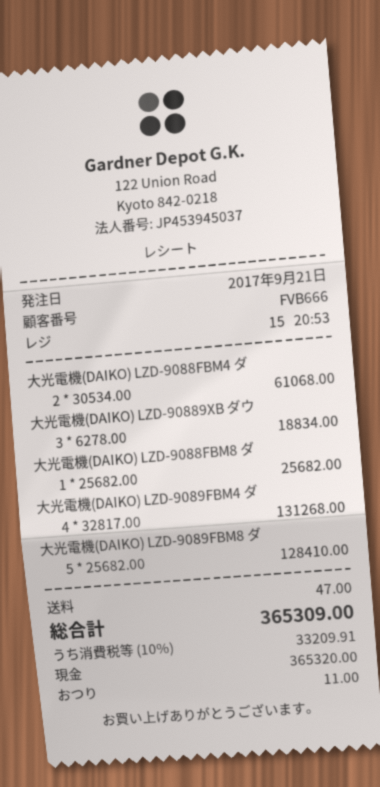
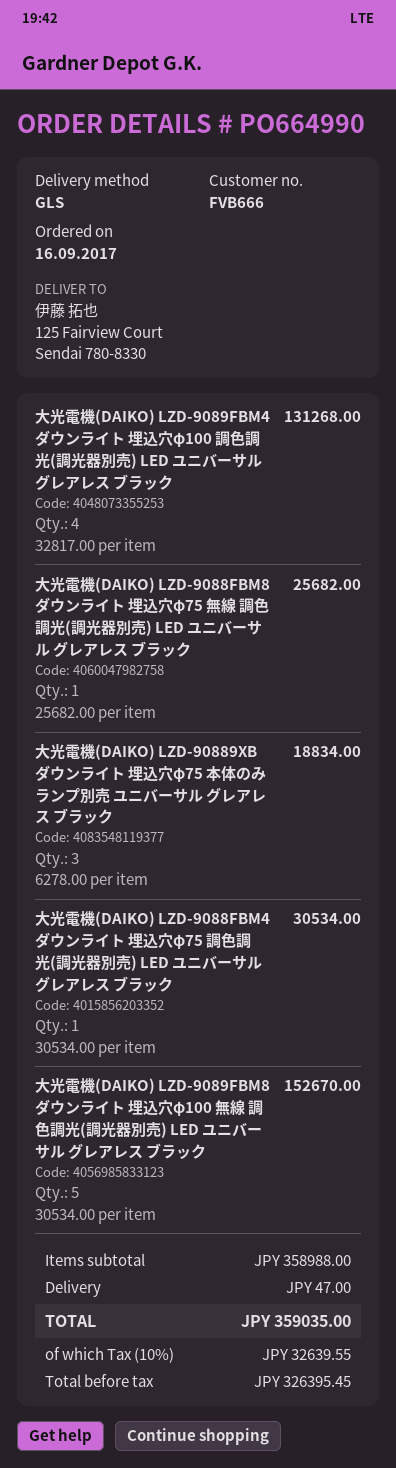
order date: 2017-09-21 -> 2017-09-16
大光電機(DAIKO) LZD-9088FBM4 ダ: 2 x 30534.00 = 61068.00 -> 1 x 30534.00 = 30534.00
大光電機(DAIKO) LZD-9089FBM8 ダ: 5 x 25682.00 = 128410.00 -> 5 x 30534.00 = 152670.00
tax: 10% = 33209.91 -> 10% = 32639.55
total: 365309.00 -> 359035.00

